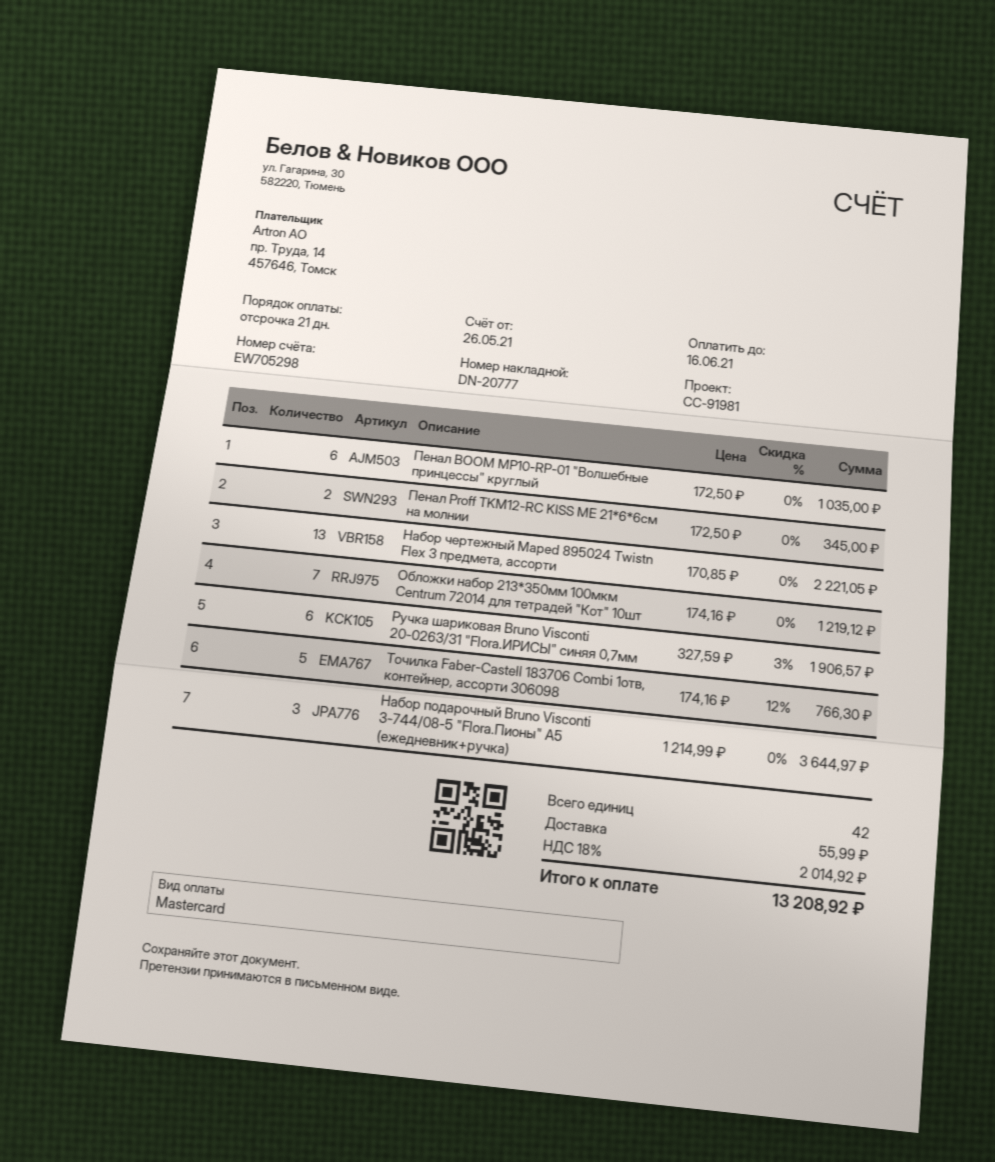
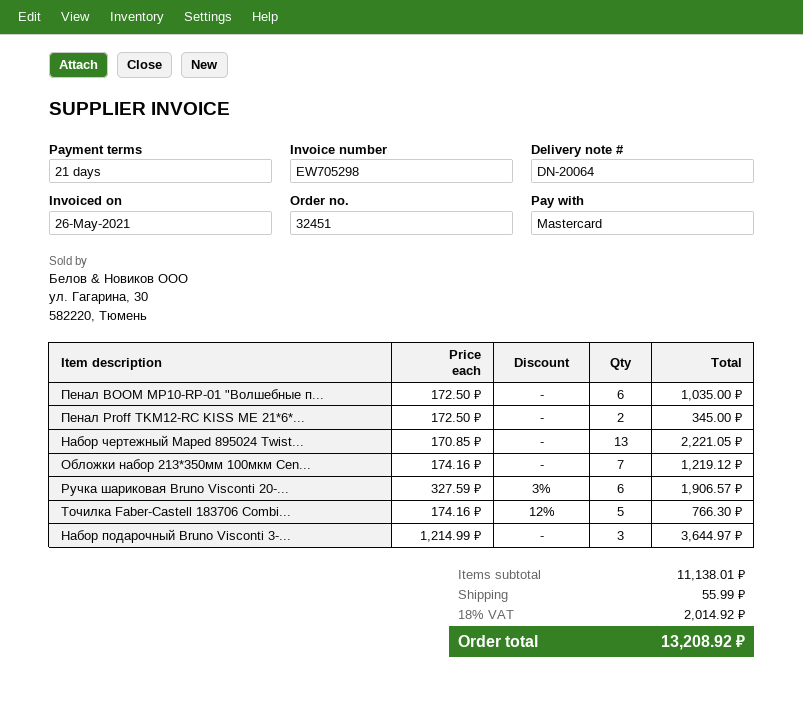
delivery note number: DN-20777 -> DN-20064

